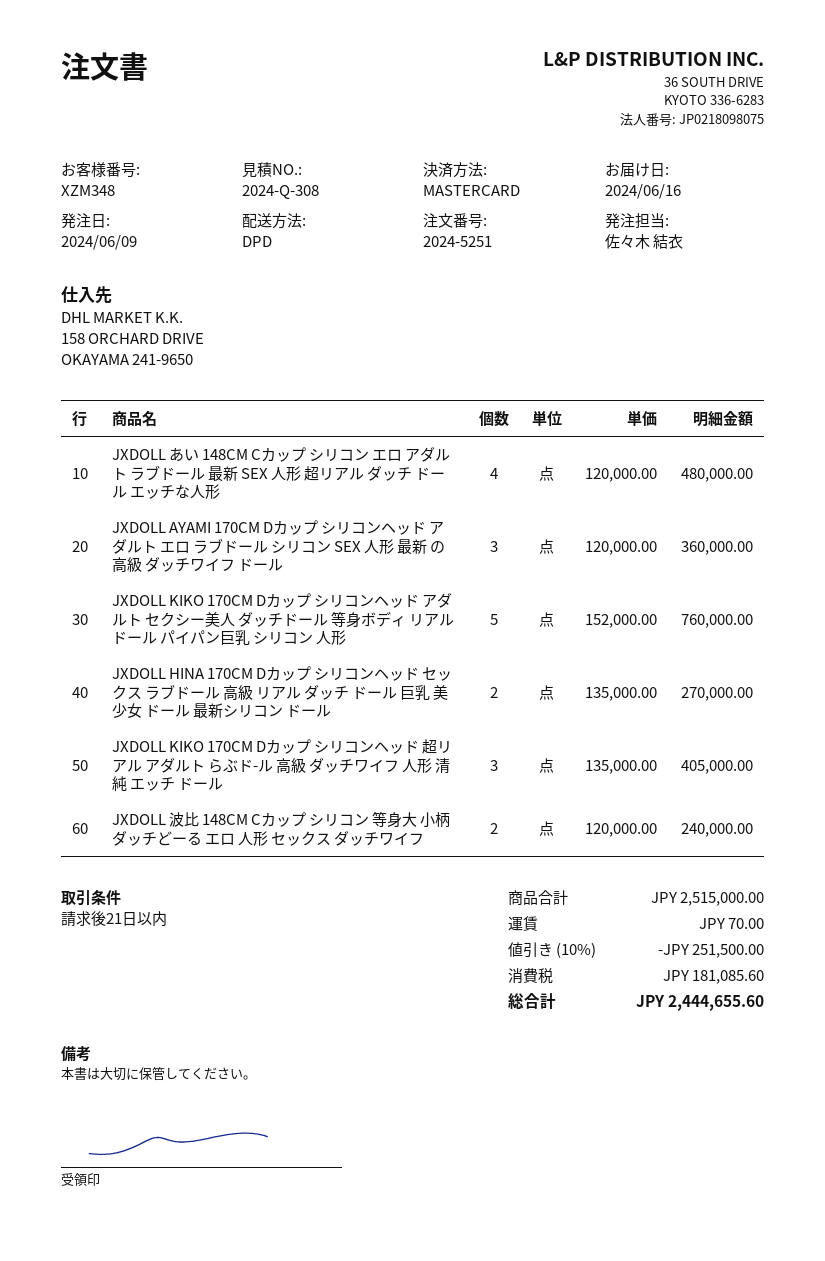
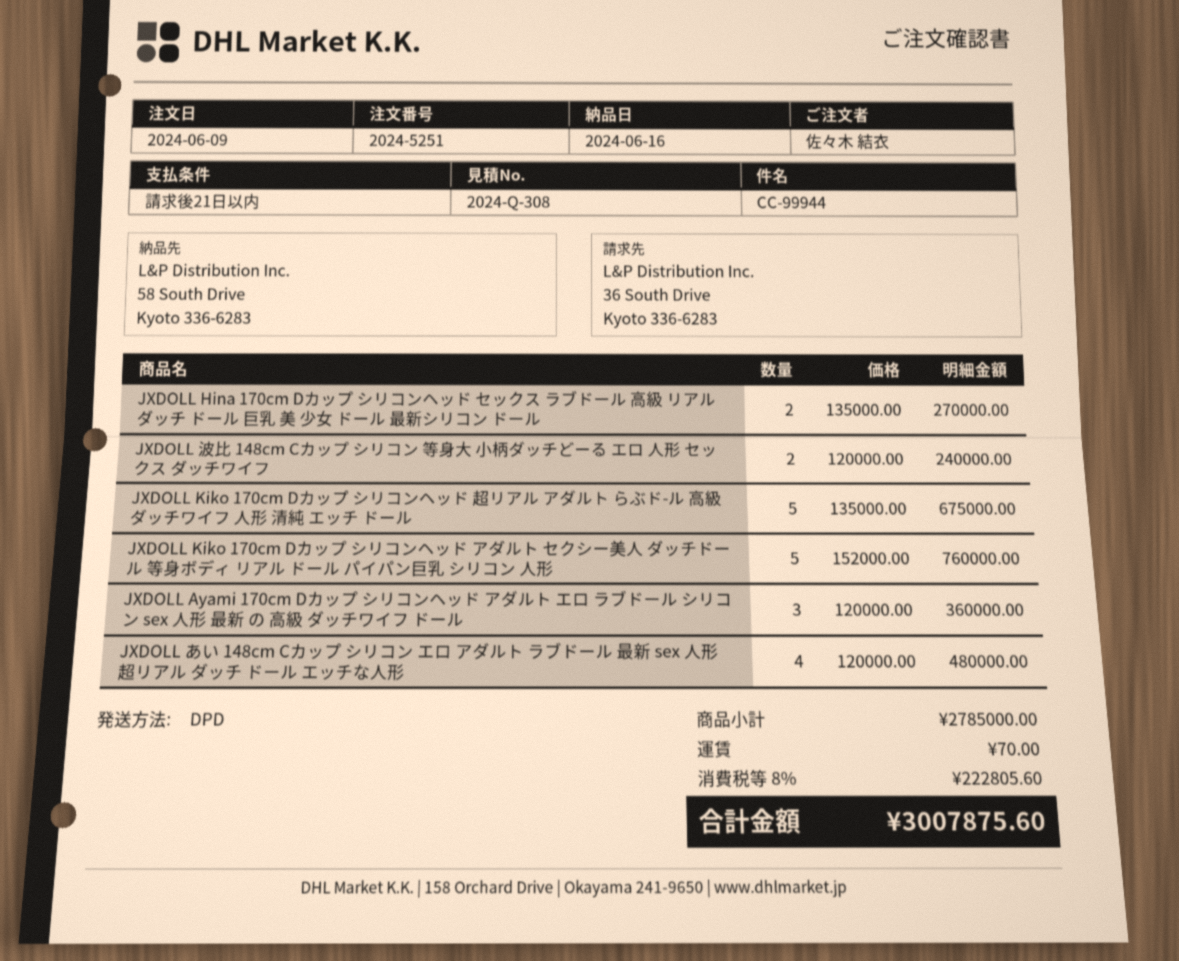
JXDOLL KIKO 170CM Dカップ シリコンヘッド 超リアル アダルト らぶド-ル 高級 ダッチワイフ 人形 清純 エッチ ドール: 3 x 135000.00 = 405000.00 -> 5 x 135000.00 = 675000.00
subtotal: 2515000.00 -> 2785000.00
discount: 10% = 251500.00 -> none
tax: 181085.60 -> 222805.60
total: 2444655.60 -> 3007875.60

